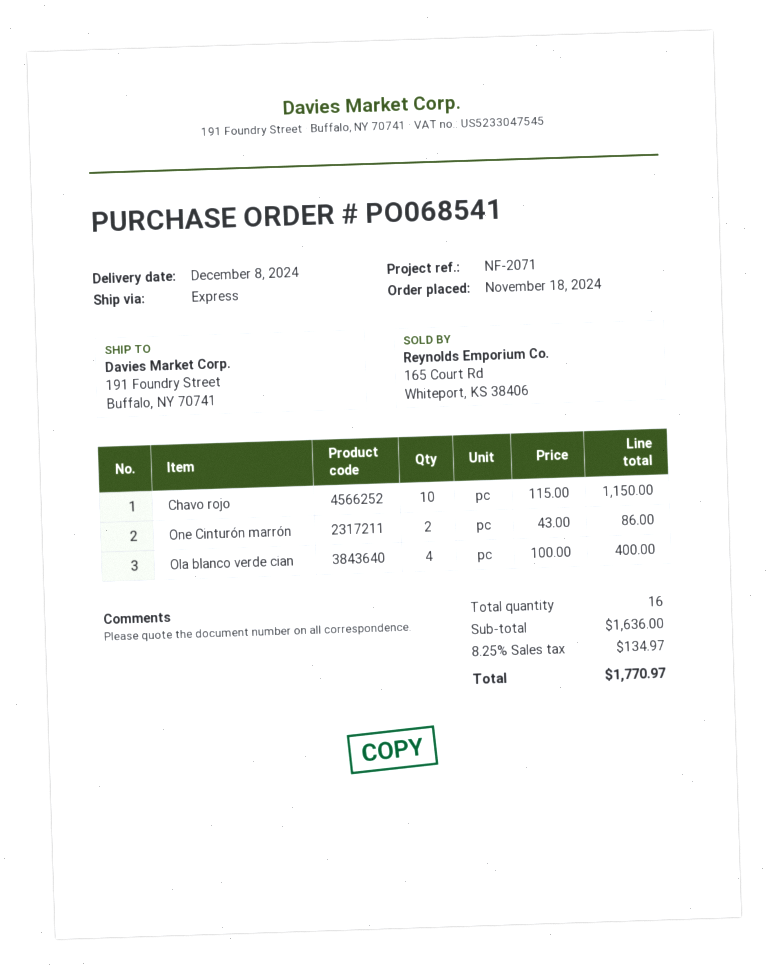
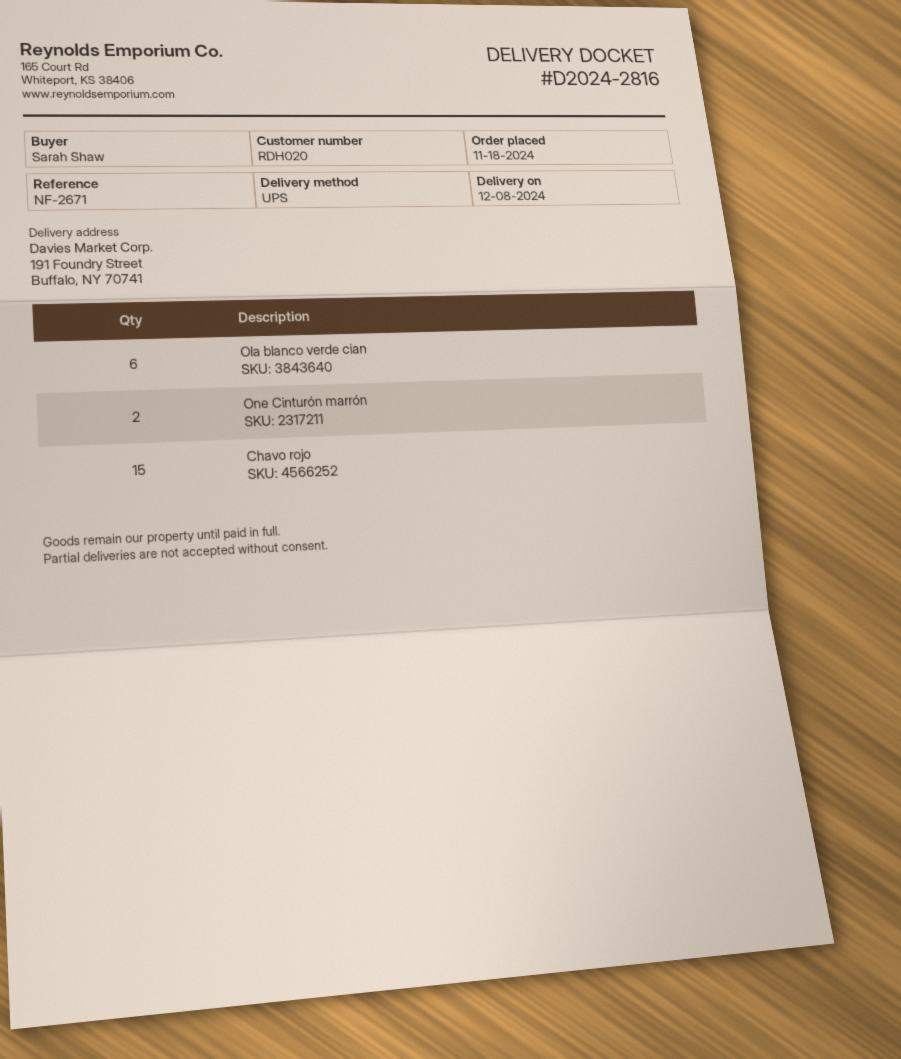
reference: NF-2071 -> NF-2671
shipping method: express -> UPS
Chavo rojo: 10 -> 15
Ola blanco verde cian: 4 -> 6

